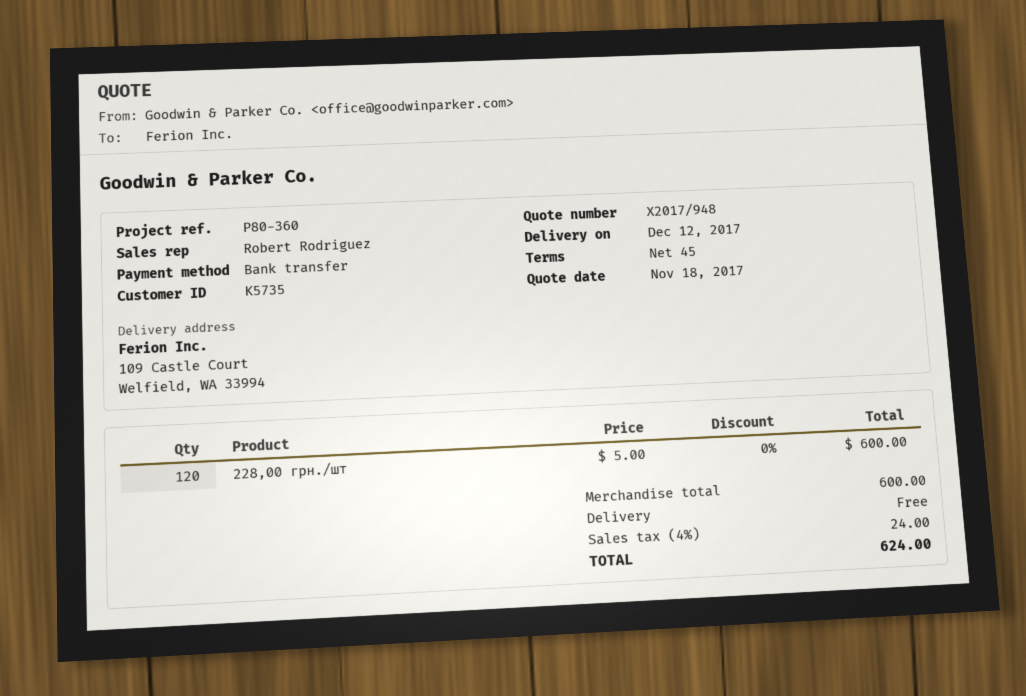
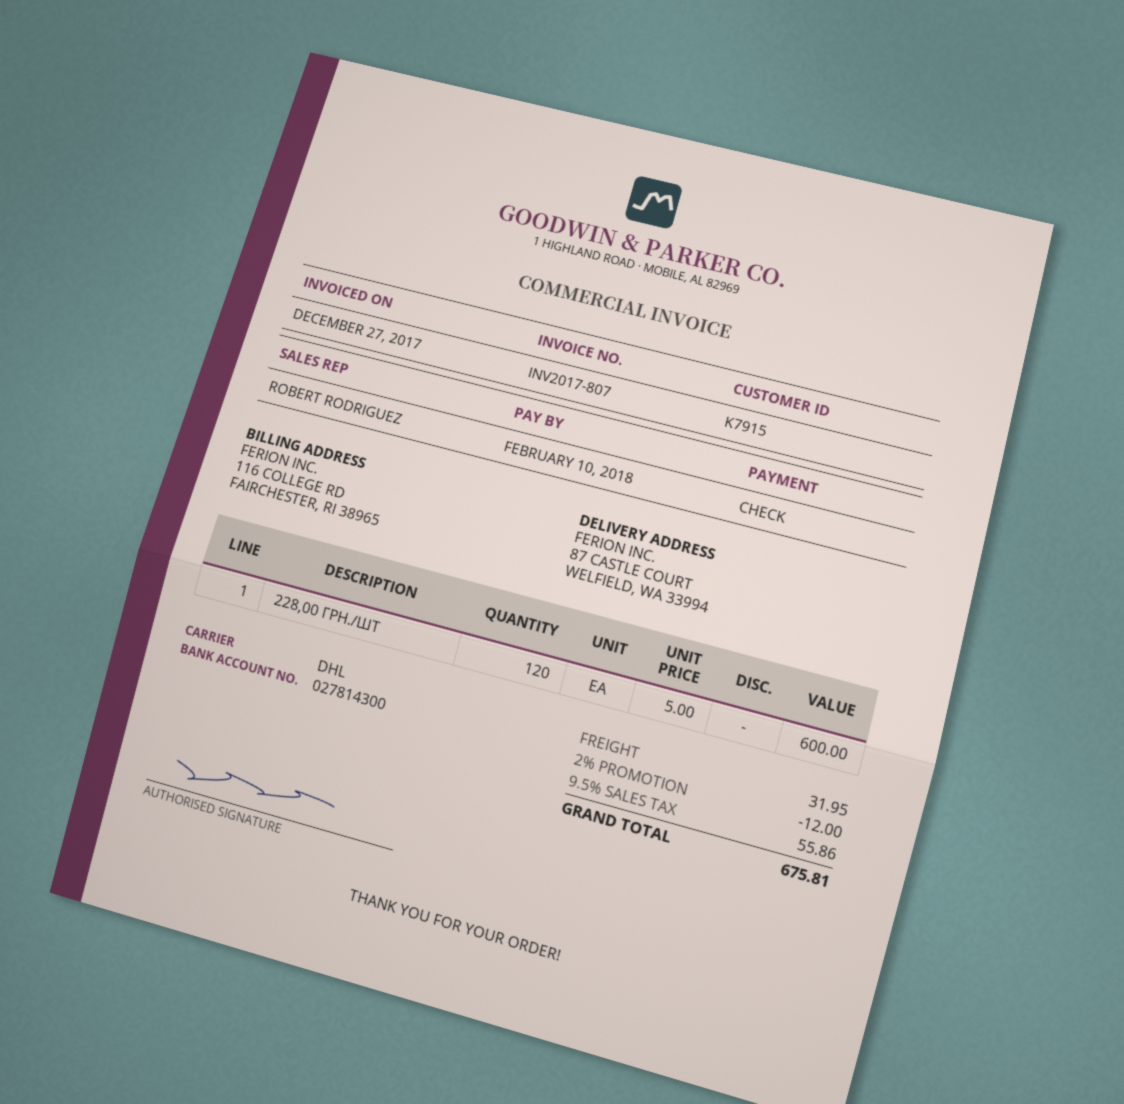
customer number: K5735 -> K7915
payment method: bank transfer -> cheque
ship to: 109 Castle Court, Welfield, WA 33994 -> 87 CASTLE COURT, WELFIELD, WA 33994
discount: none -> 2% = 12.00
shipping: 0.00 -> 31.95
tax: 4% = 24.00 -> 9.5% = 55.86
total: 624.00 -> 675.81

